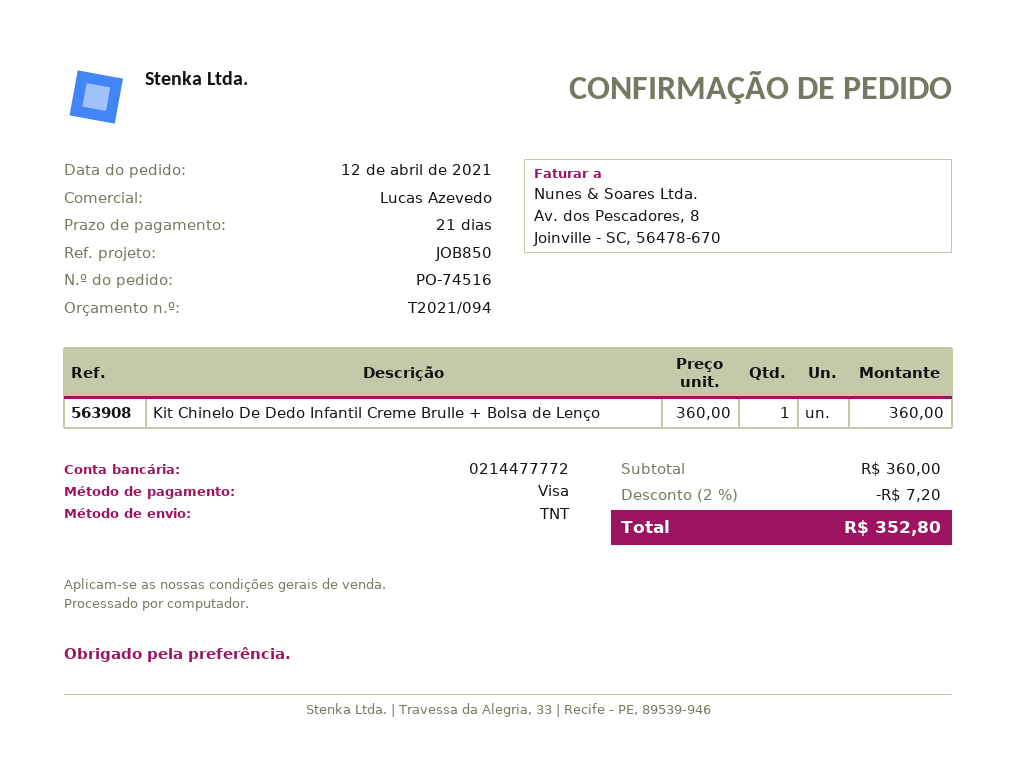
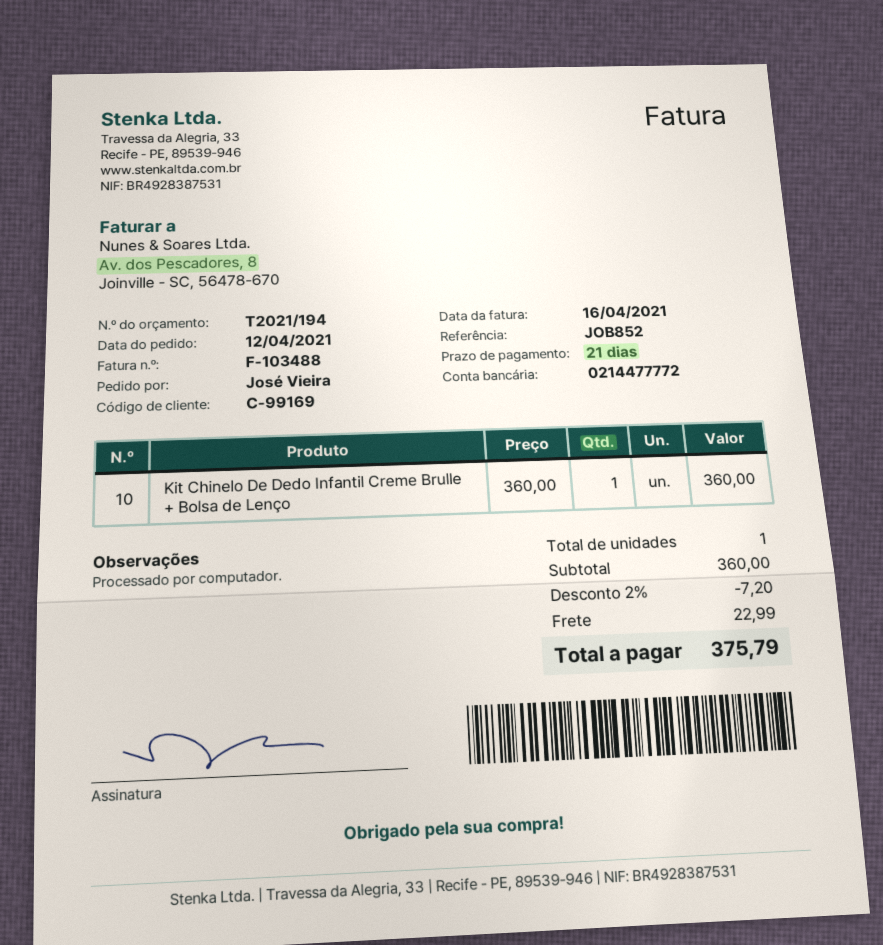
quote number: T2021/094 -> T2021/194
reference: JOB850 -> JOB852
shipping: none -> 22.99
total: 352.80 -> 375.79

